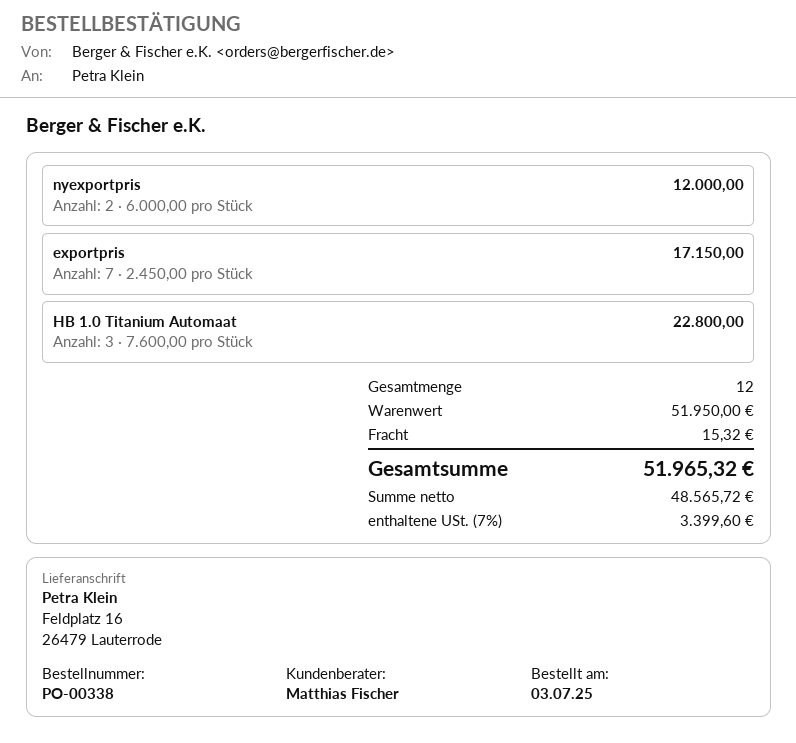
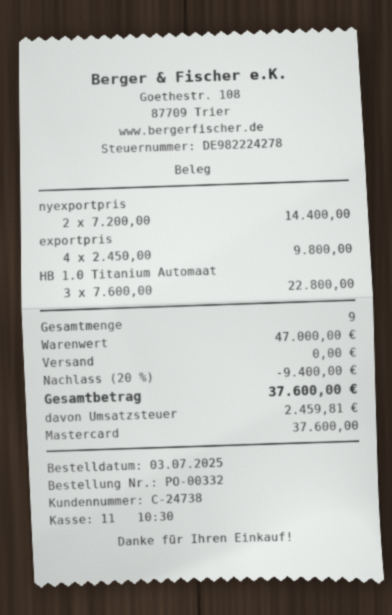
order number: PO-00338 -> PO-00332
nyexportpris: 2 x 6000.00 = 12000.00 -> 2 x 7200.00 = 14400.00
exportpris: 7 x 2450.00 = 17150.00 -> 4 x 2450.00 = 9800.00
total quantity: 12 -> 9
subtotal: 51950.00 -> 47000.00
discount: none -> 20% = 9400.00
shipping: 15.32 -> 0.00
tax: 3399.60 -> 2459.81
total: 51965.32 -> 37600.00

